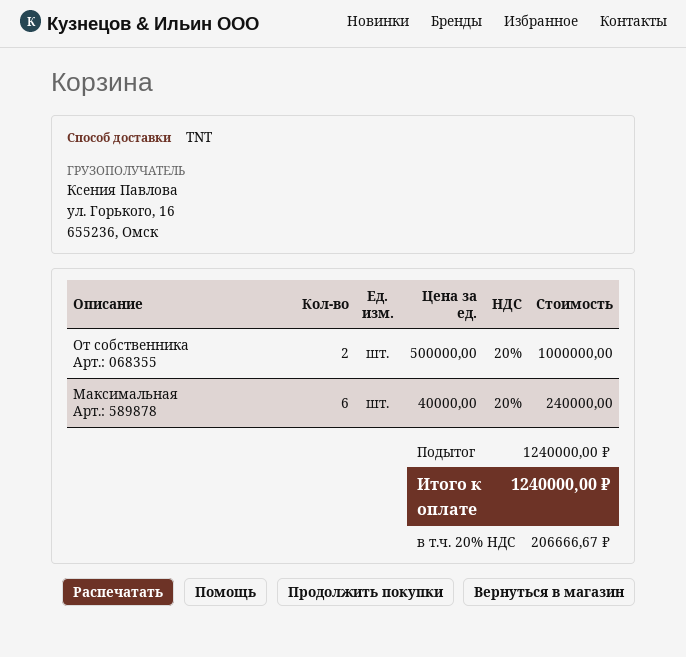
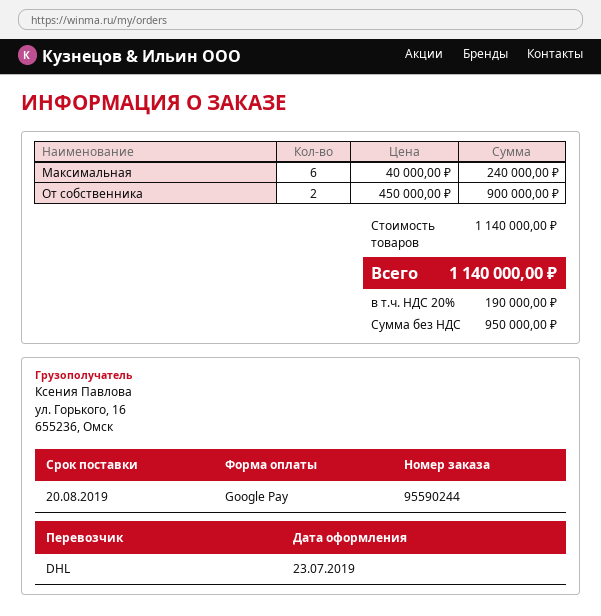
shipping method: TNT -> DHL
От собственника: 2 x 500000.00 = 1000000.00 -> 2 x 450000.00 = 900000.00
subtotal: 1240000.00 -> 1140000.00
tax: 20% = 206666.67 -> 20% = 190000.00
total: 1240000.00 -> 1140000.00

